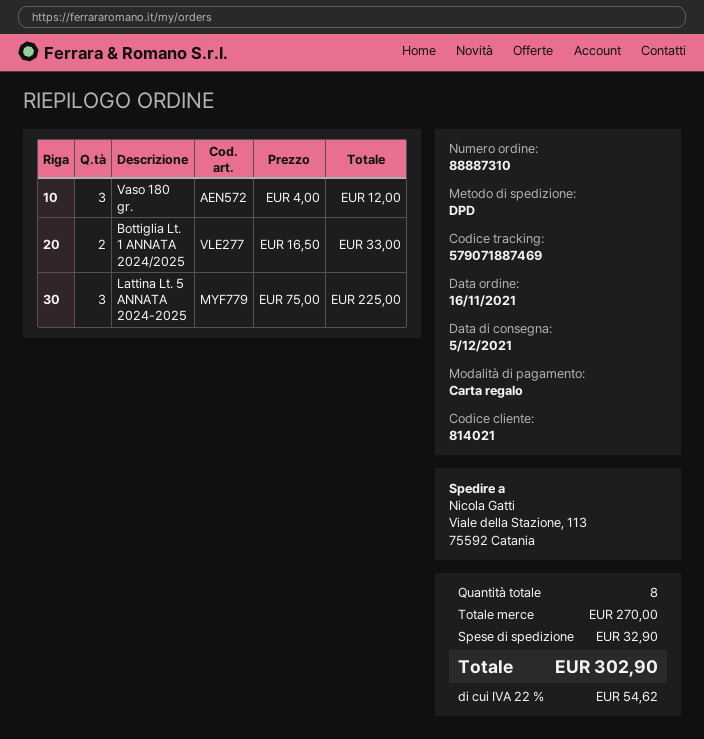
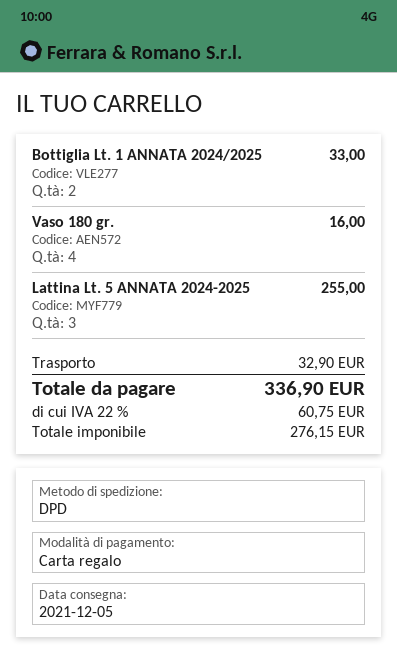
Vaso 180 gr.: 3 for 12.00 -> 4 for 16.00
Lattina Lt. 5 ANNATA 2024-2025: 3 for 225.00 -> 3 for 255.00
tax: 22% = 54.62 -> 22% = 60.75
total: 302.90 -> 336.90

